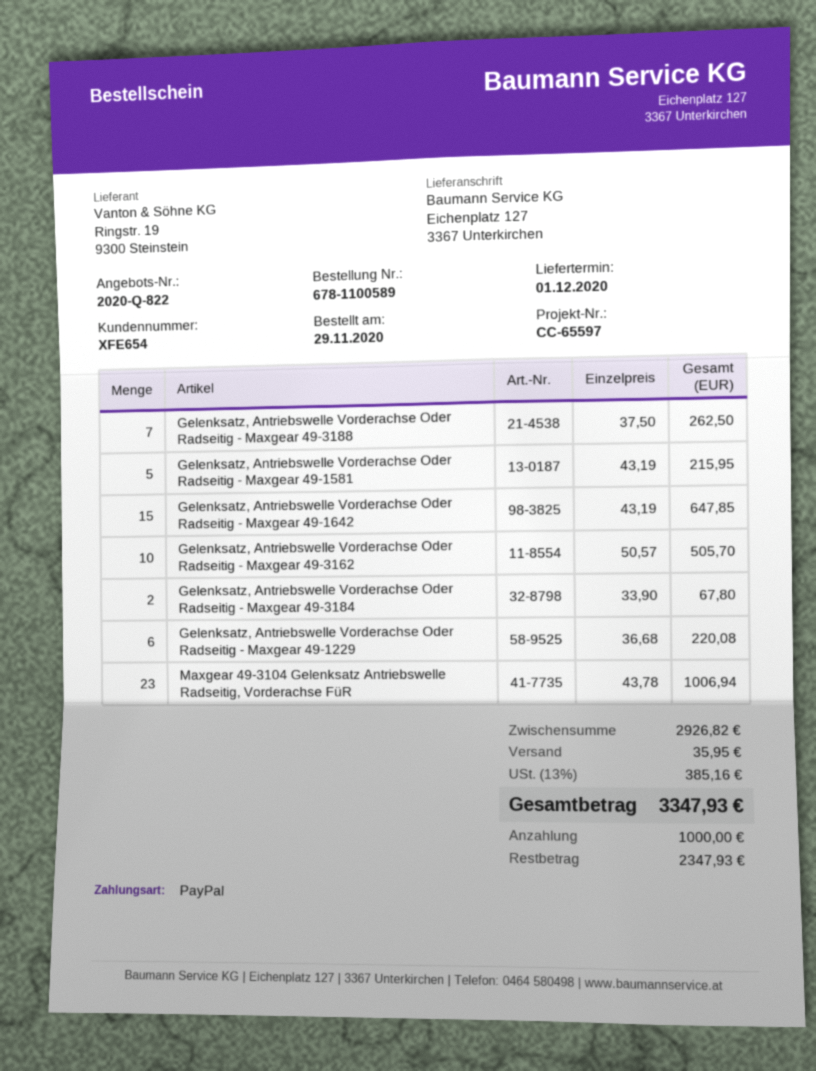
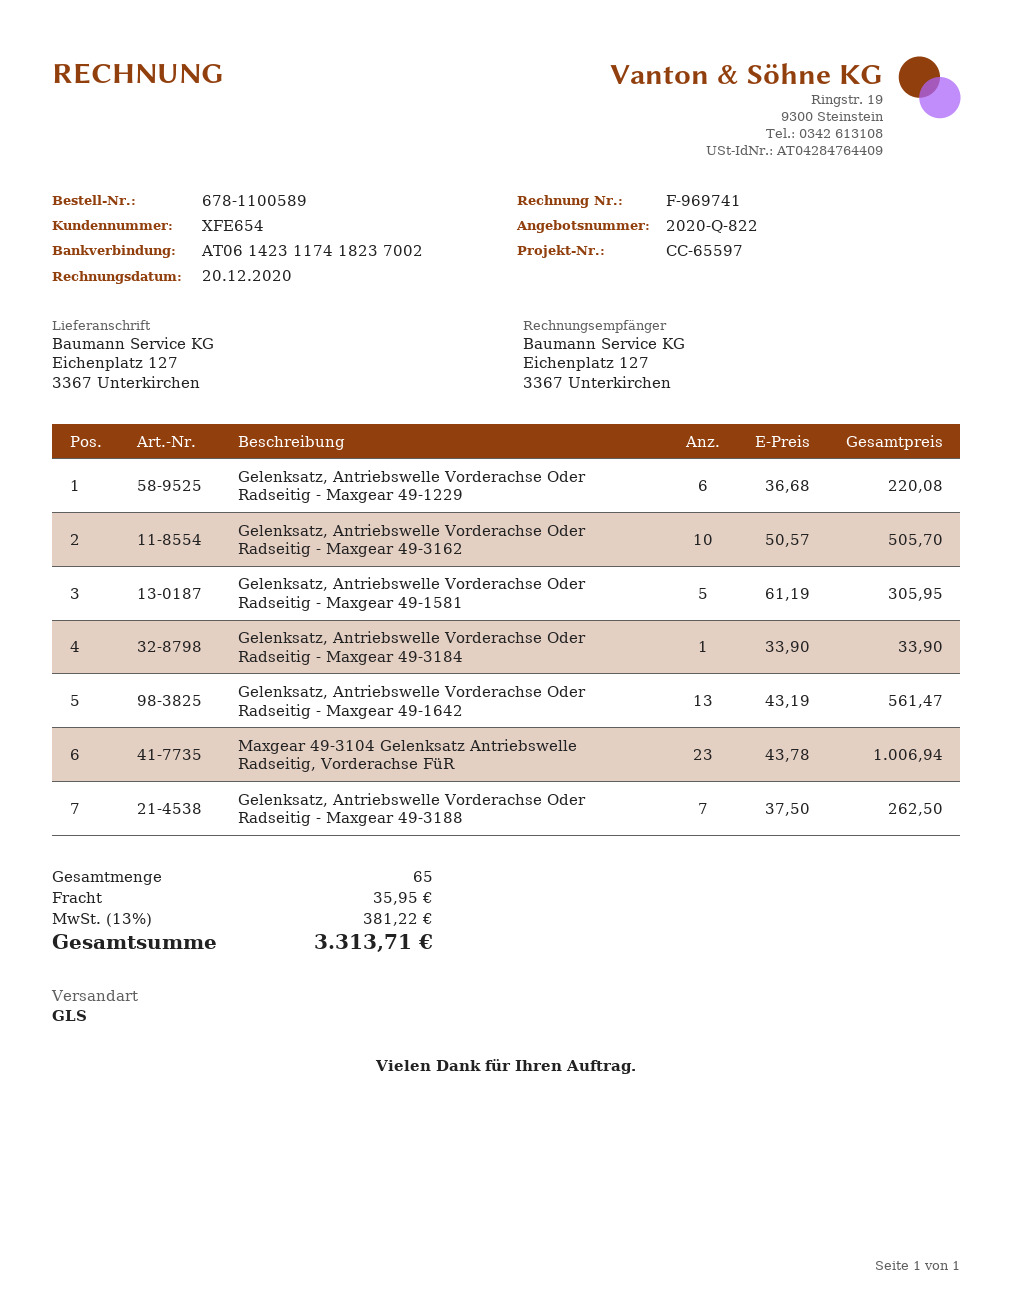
Gelenksatz, Antriebswelle Vorderachse Oder Radseitig - Maxgear 49-1581: 5 x 43.19 = 215.95 -> 5 x 61.19 = 305.95
Gelenksatz, Antriebswelle Vorderachse Oder Radseitig - Maxgear 49-1642: 15 x 43.19 = 647.85 -> 13 x 43.19 = 561.47
Gelenksatz, Antriebswelle Vorderachse Oder Radseitig - Maxgear 49-3184: 2 x 33.90 = 67.80 -> 1 x 33.90 = 33.90
tax: 13% = 385.16 -> 13% = 381.22
total: 3347.93 -> 3313.71

